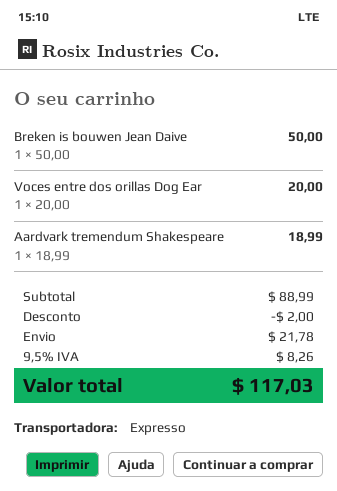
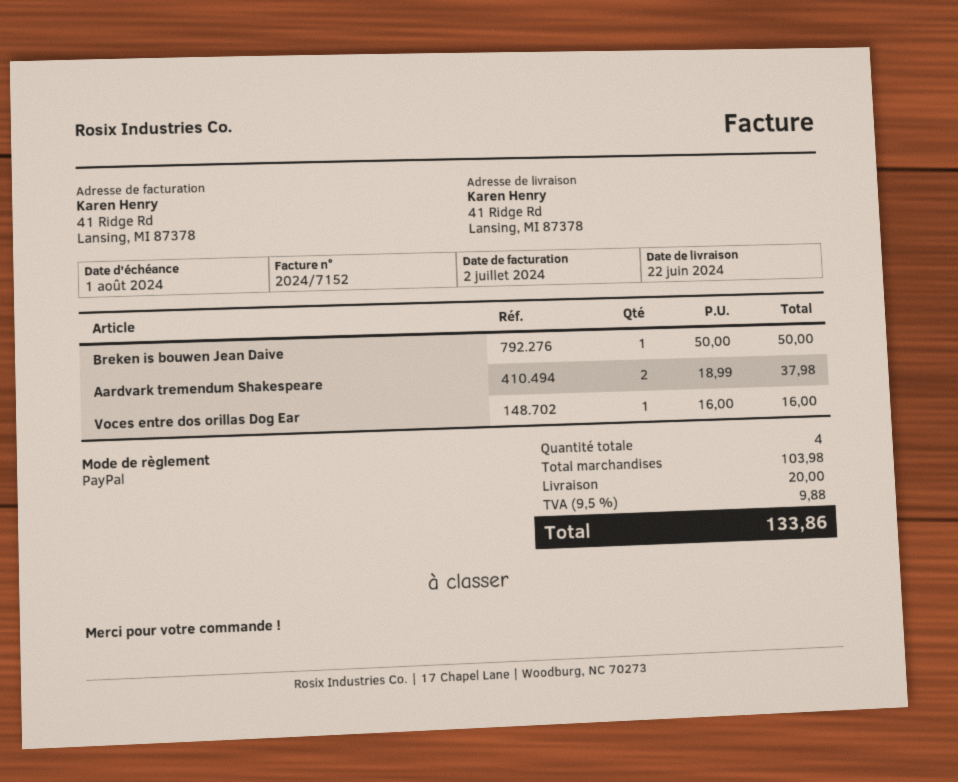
Voces entre dos orillas Dog Ear: 1 x 20.00 = 20.00 -> 1 x 16.00 = 16.00
Aardvark tremendum Shakespeare: 1 x 18.99 = 18.99 -> 2 x 18.99 = 37.98
subtotal: 88.99 -> 103.98
discount: 2.00 -> none
shipping: 21.78 -> 20.00
tax: 9.5% = 8.26 -> 9.5% = 9.88
total: 117.03 -> 133.86

